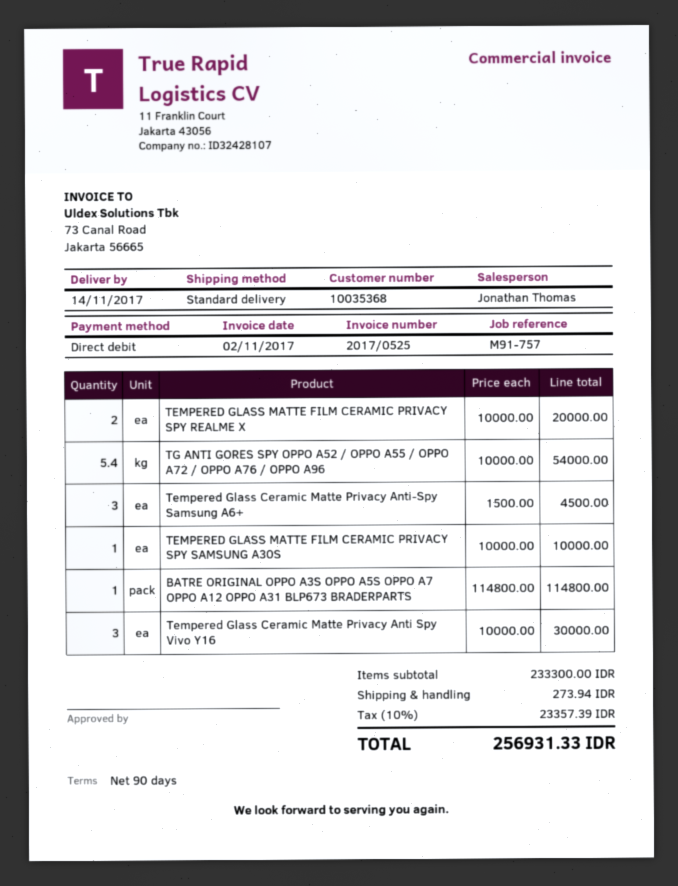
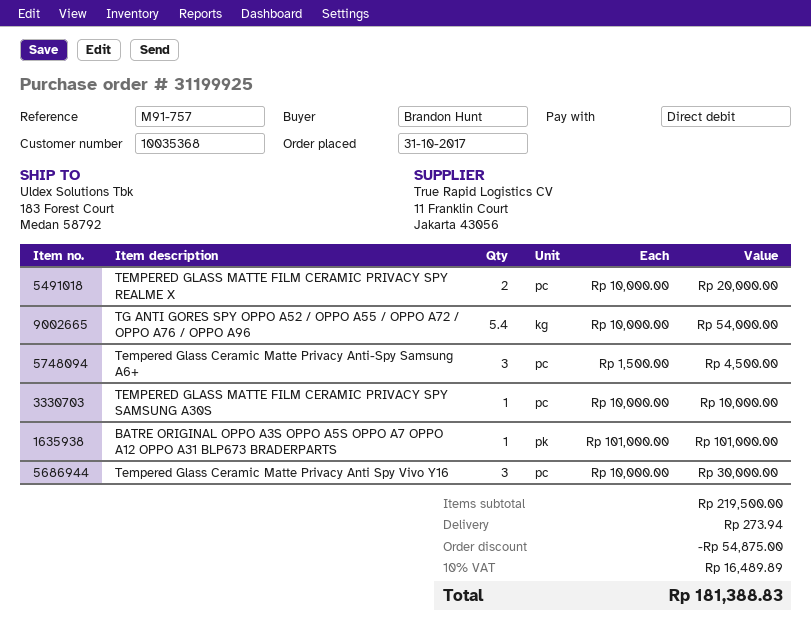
BATRE ORIGINAL OPPO A3S OPPO A5S OPPO A7 OPPO A12 OPPO A31 BLP673 BRADERPARTS: 1 x 114800.00 = 114800.00 -> 1 x 101000.00 = 101000.00
subtotal: 233300.00 -> 219500.00
discount: none -> 54875.00
tax: 10% = 23357.39 -> 10% = 16489.89
total: 256931.33 -> 181388.83

